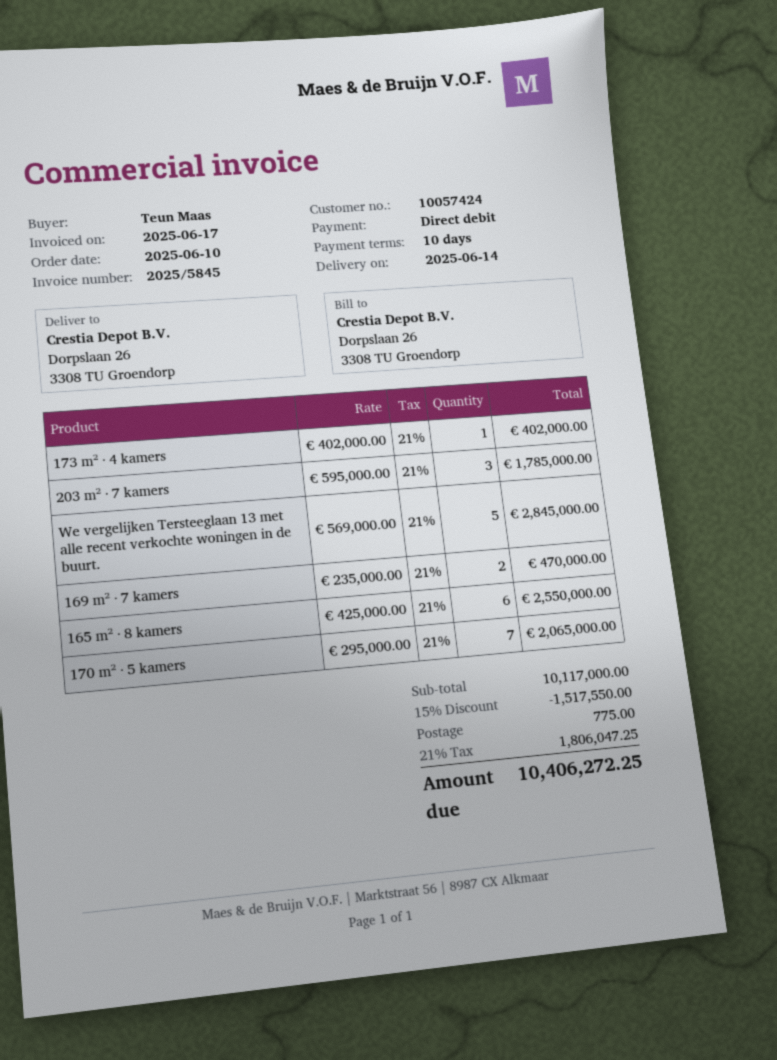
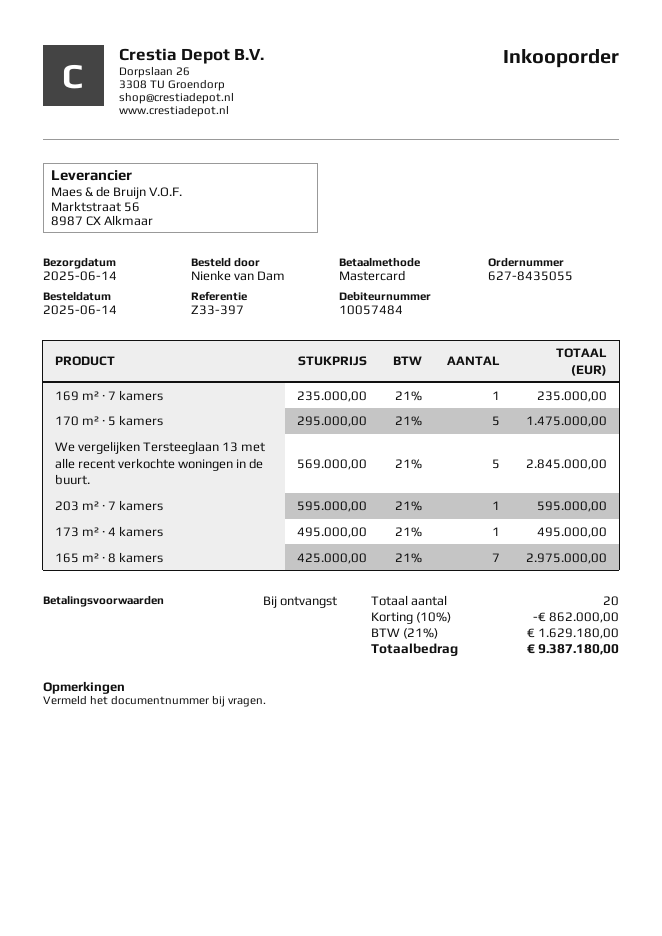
order date: 2025-06-10 -> 2025-06-14
payment terms: 10 days -> on receipt
customer number: 10057424 -> 10057484
ordered by: Teun Maas -> Nienke van Dam
payment method: direct debit -> Mastercard
173 m² · 4 kamers: 1 x 402000.00 = 402000.00 -> 1 x 495000.00 = 495000.00
203 m² · 7 kamers: 3 x 595000.00 = 1785000.00 -> 1 x 595000.00 = 595000.00
169 m² · 7 kamers: 2 x 235000.00 = 470000.00 -> 1 x 235000.00 = 235000.00
165 m² · 8 kamers: 6 x 425000.00 = 2550000.00 -> 7 x 425000.00 = 2975000.00
170 m² · 5 kamers: 7 x 295000.00 = 2065000.00 -> 5 x 295000.00 = 1475000.00
discount: 15% = 1517550.00 -> 10% = 862000.00
shipping: 775.00 -> none
tax: 21% = 1806047.25 -> 21% = 1629180.00
total: 10406272.25 -> 9387180.00

